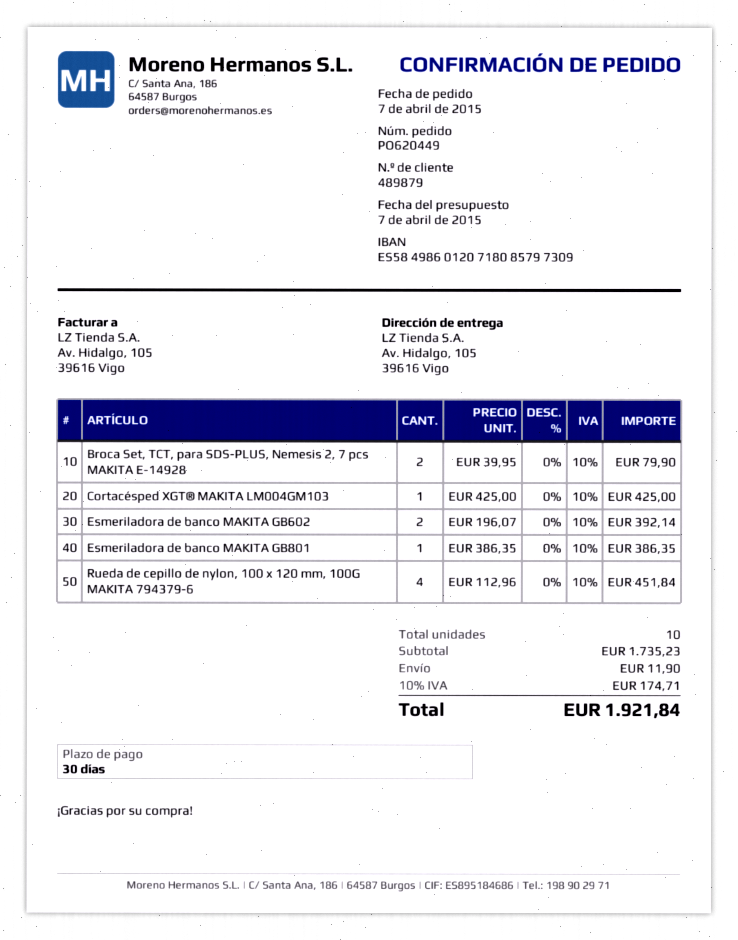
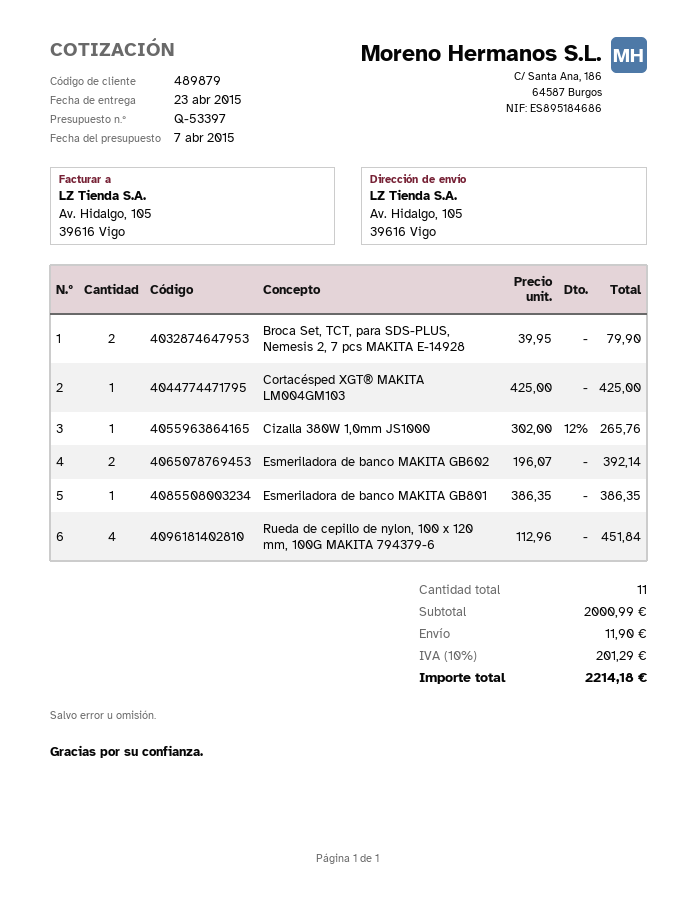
Cizalla 380W 1,0mm JS1000: none -> 1 x 302.00 - 12% = 265.76
total quantity: 10 -> 11
subtotal: 1735.23 -> 2000.99
tax: 10% = 174.71 -> 10% = 201.29
total: 1921.84 -> 2214.18

